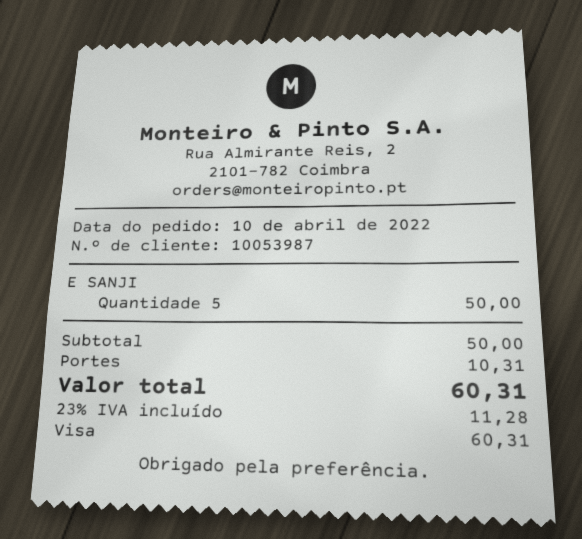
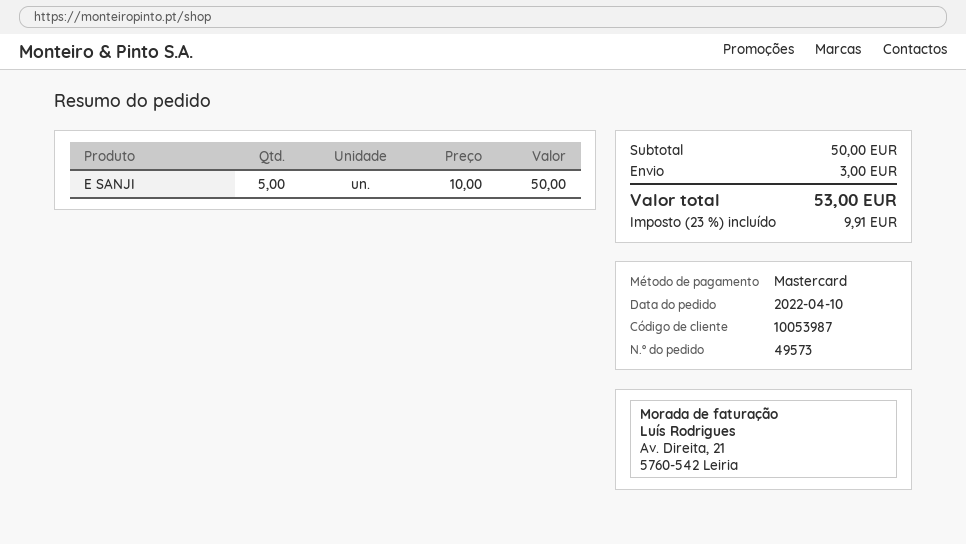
payment method: Visa -> Mastercard
shipping: 10.31 -> 3.00
tax: 23% = 11.28 -> 23% = 9.91
total: 60.31 -> 53.00

